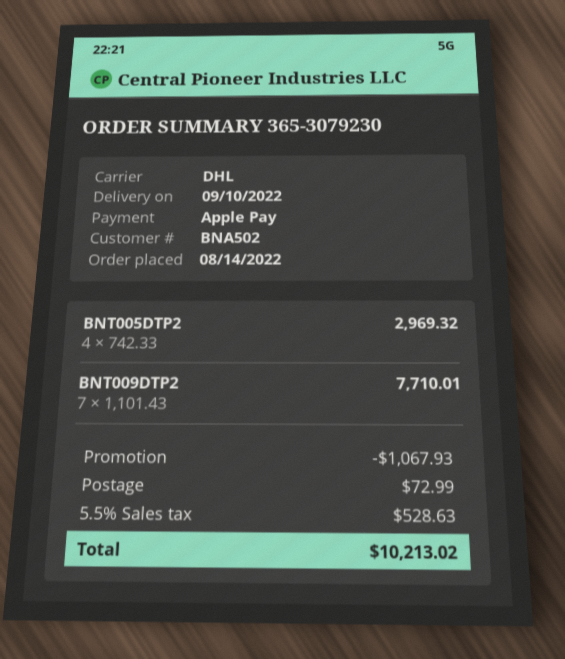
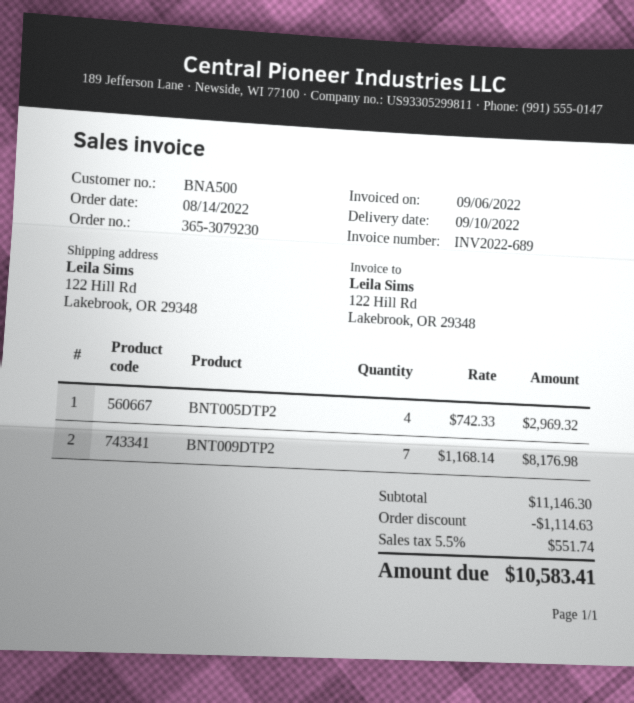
customer number: BNA502 -> BNA500
BNT009DTP2: 7 x 1101.43 = 7710.01 -> 7 x 1168.14 = 8176.98
discount: 1067.93 -> 1114.63
shipping: 72.99 -> none
tax: 5.5% = 528.63 -> 5.5% = 551.74
total: 10213.02 -> 10583.41

